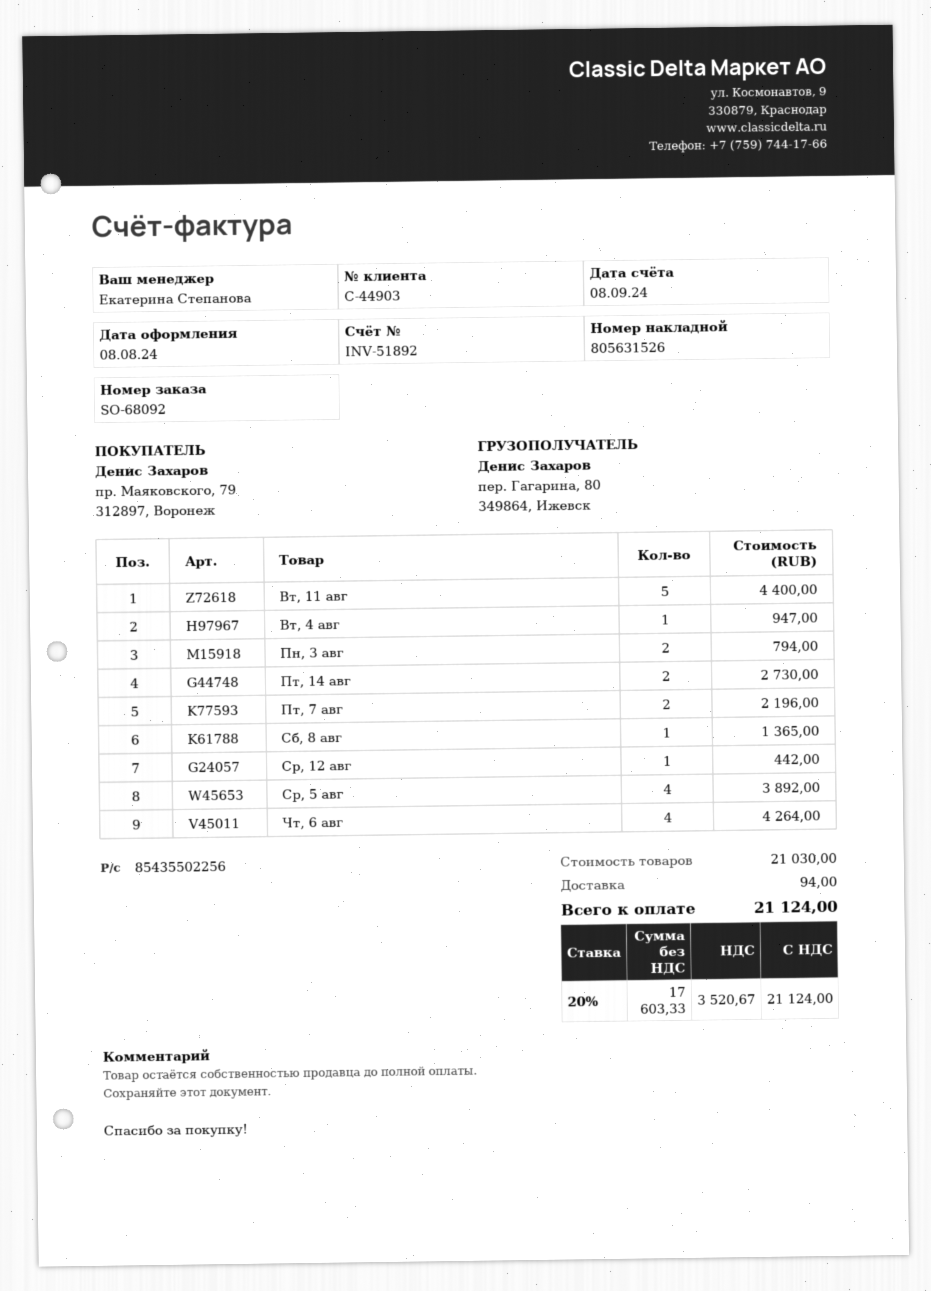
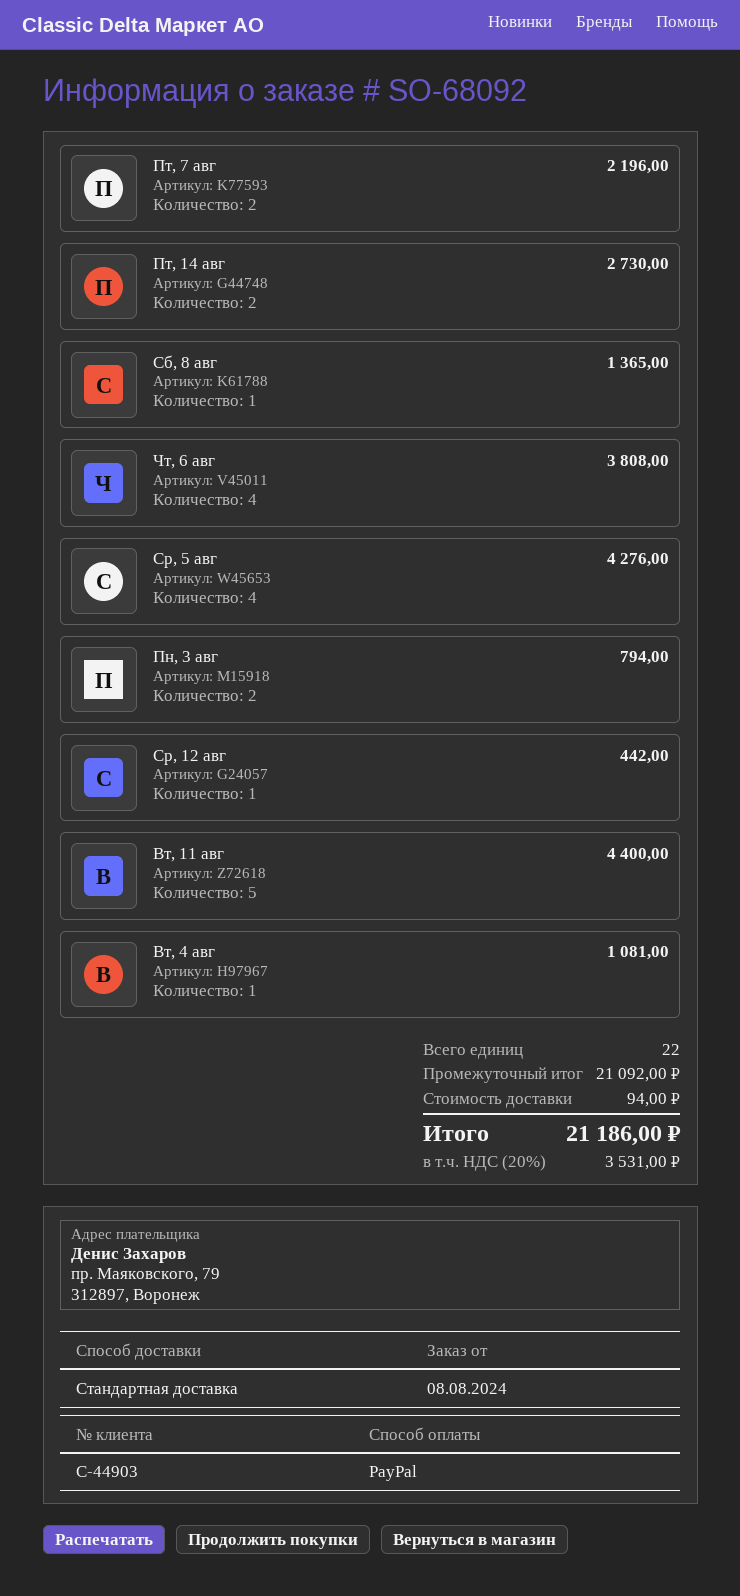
Вт, 4 авг: 1 for 947.00 -> 1 for 1081.00
Ср, 5 авг: 4 for 3892.00 -> 4 for 4276.00
Чт, 6 авг: 4 for 4264.00 -> 4 for 3808.00
subtotal: 21030.00 -> 21092.00
tax: 20% = 3520.67 -> 20% = 3531.00
total: 21124.00 -> 21186.00

